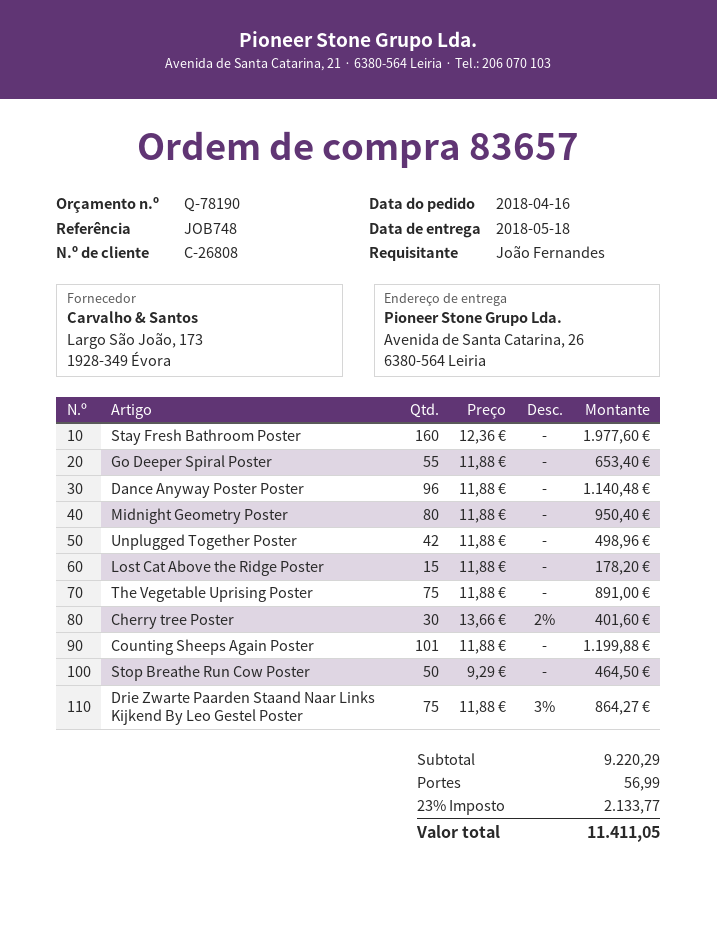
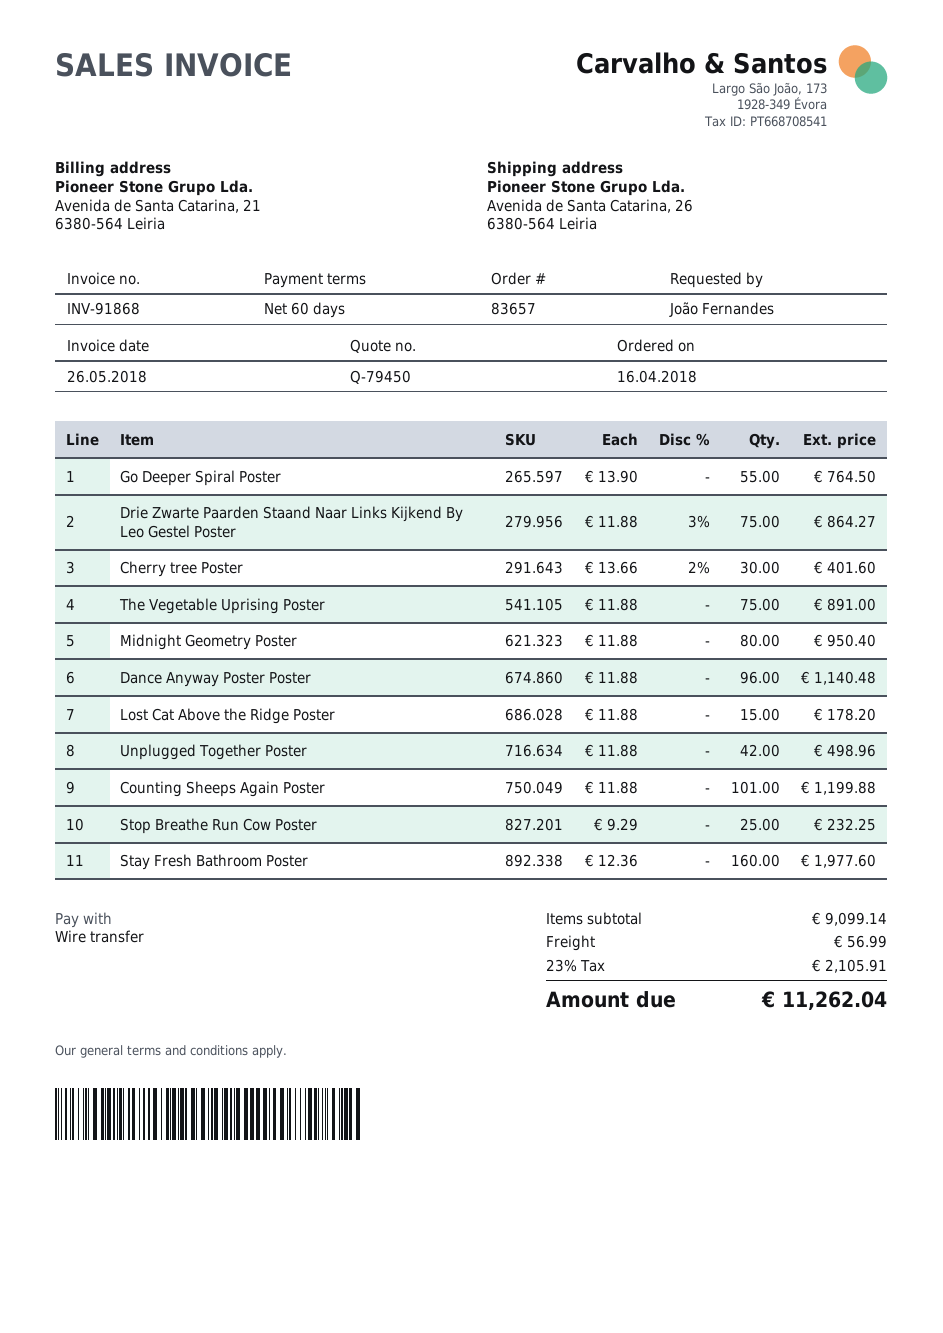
quote number: Q-78190 -> Q-79450
Go Deeper Spiral Poster: 55 x 11.88 = 653.40 -> 55 x 13.90 = 764.50
Stop Breathe Run Cow Poster: 50 x 9.29 = 464.50 -> 25 x 9.29 = 232.25
subtotal: 9220.29 -> 9099.14
tax: 23% = 2133.77 -> 23% = 2105.91
total: 11411.05 -> 11262.04

